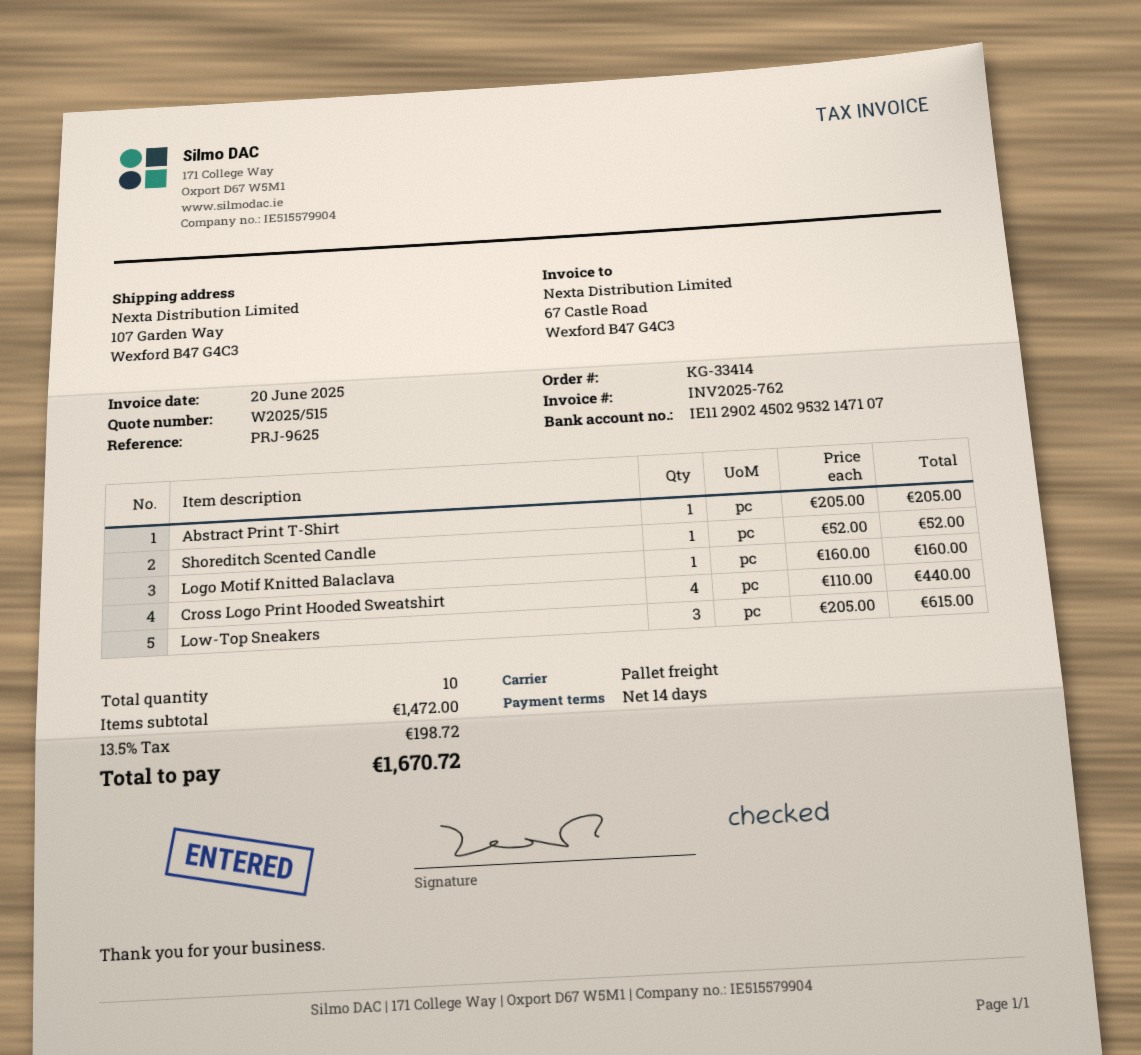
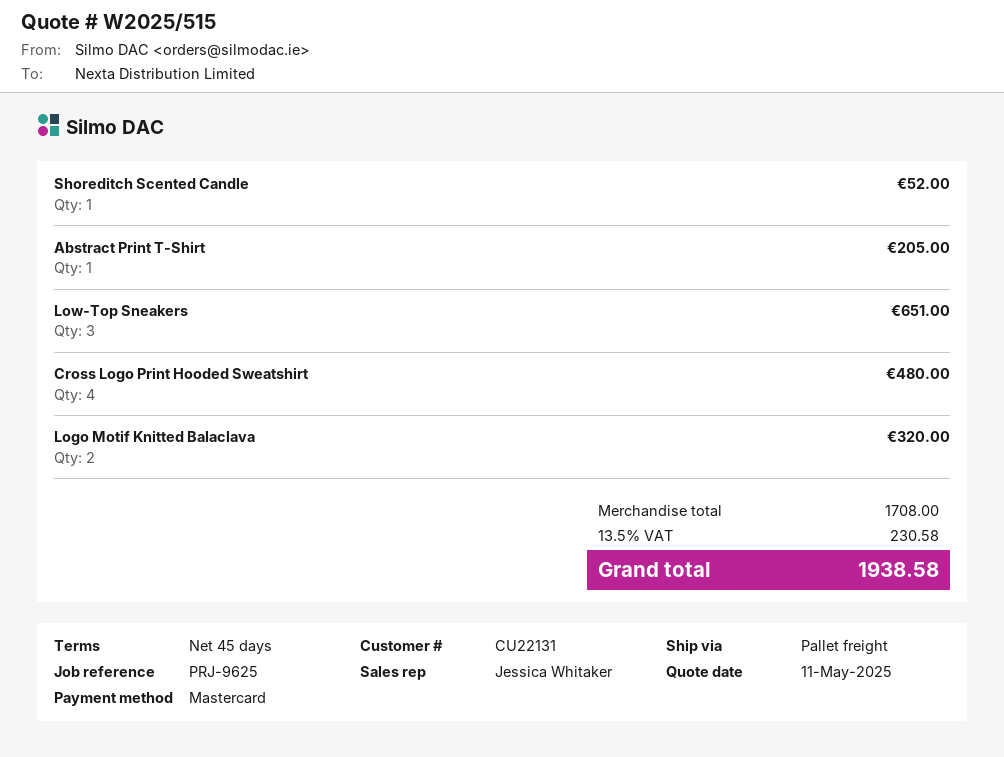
payment terms: 14 days -> 45 days
Logo Motif Knitted Balaclava: 1 for 160.00 -> 2 for 320.00
Cross Logo Print Hooded Sweatshirt: 4 for 440.00 -> 4 for 480.00
Low-Top Sneakers: 3 for 615.00 -> 3 for 651.00
subtotal: 1472.00 -> 1708.00
tax: 13.5% = 198.72 -> 13.5% = 230.58
total: 1670.72 -> 1938.58

